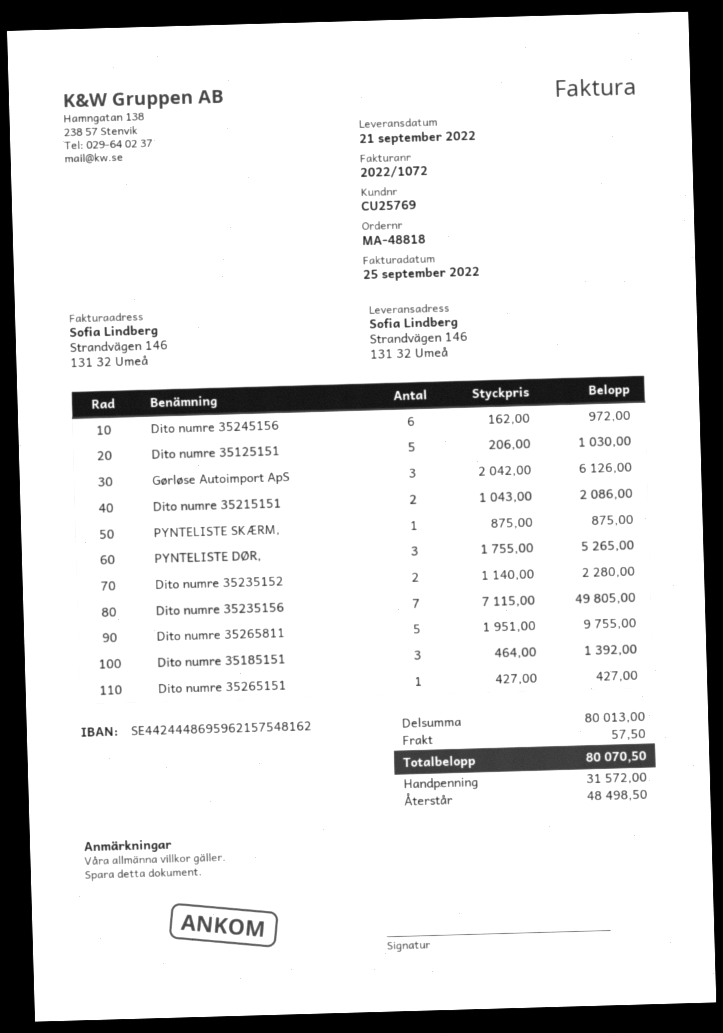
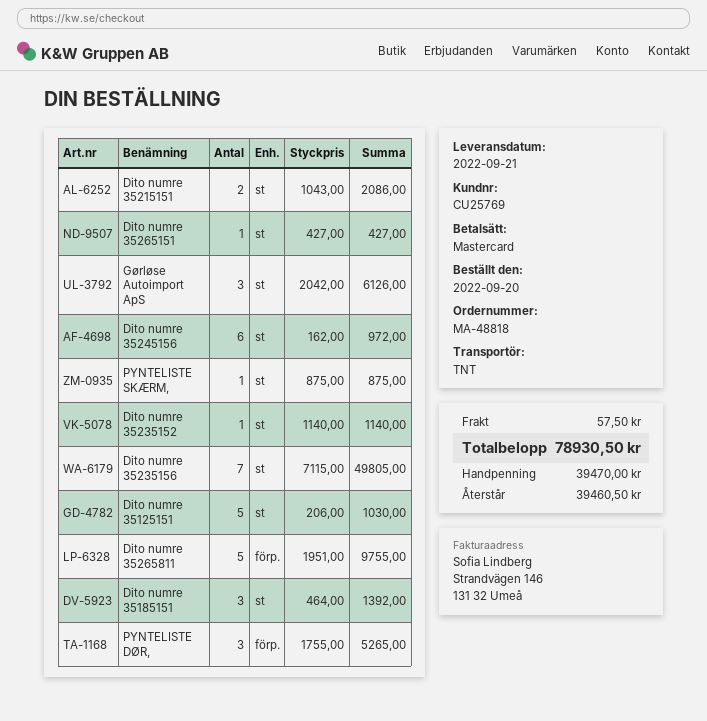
Dito numre 35235152: 2 x 1140.00 = 2280.00 -> 1 x 1140.00 = 1140.00
total: 80070.50 -> 78930.50
deposit: 31572.00 -> 39470.00
balance: 48498.50 -> 39460.50

